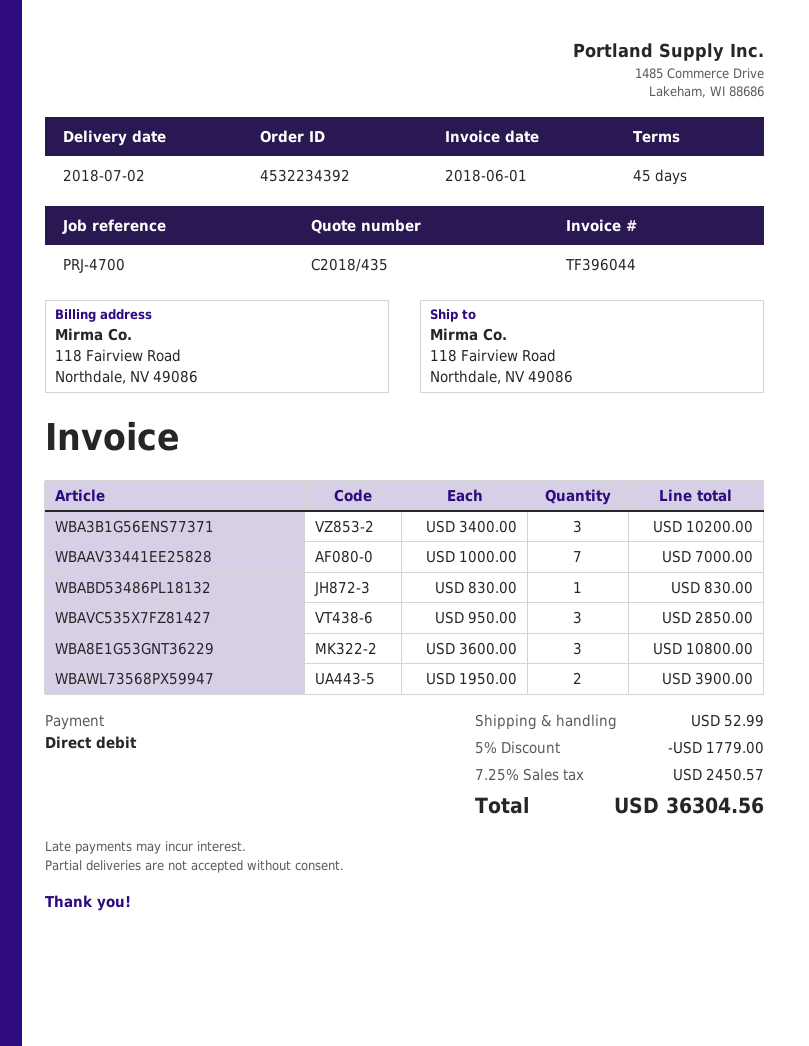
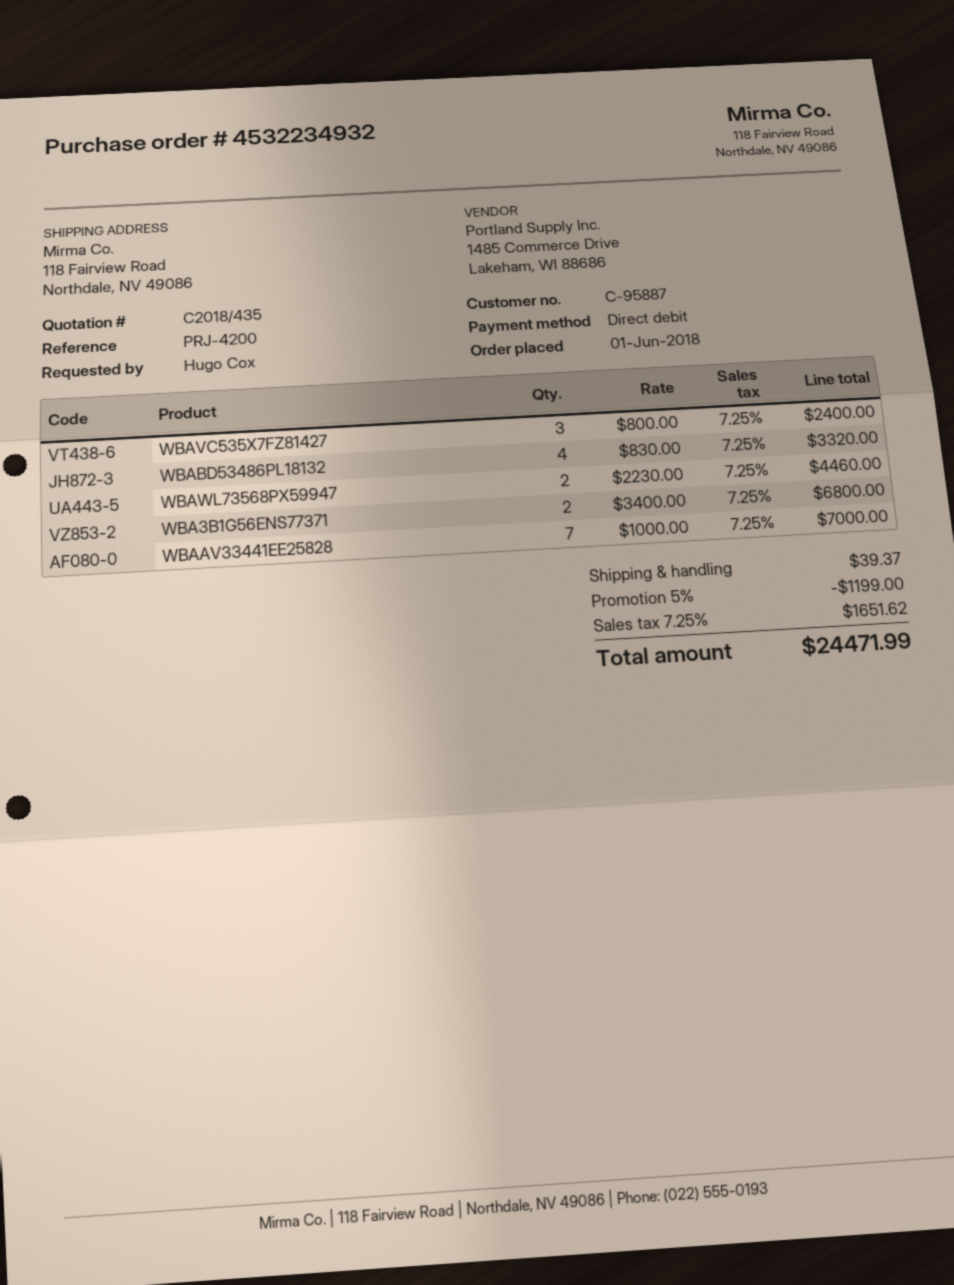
order number: 4532234392 -> 4532234932
reference: PRJ-4700 -> PRJ-4200
WBA3B1G56ENS77371: 3 x 3400.00 = 10200.00 -> 2 x 3400.00 = 6800.00
WBABD53486PL18132: 1 x 830.00 = 830.00 -> 4 x 830.00 = 3320.00
WBAVC535X7FZ81427: 3 x 950.00 = 2850.00 -> 3 x 800.00 = 2400.00
WBA8E1G53GNT36229: 3 x 3600.00 = 10800.00 -> none
WBAWL73568PX59947: 2 x 1950.00 = 3900.00 -> 2 x 2230.00 = 4460.00
discount: 5% = 1779.00 -> 5% = 1199.00
shipping: 52.99 -> 39.37
tax: 7.25% = 2450.57 -> 7.25% = 1651.62
total: 36304.56 -> 24471.99

